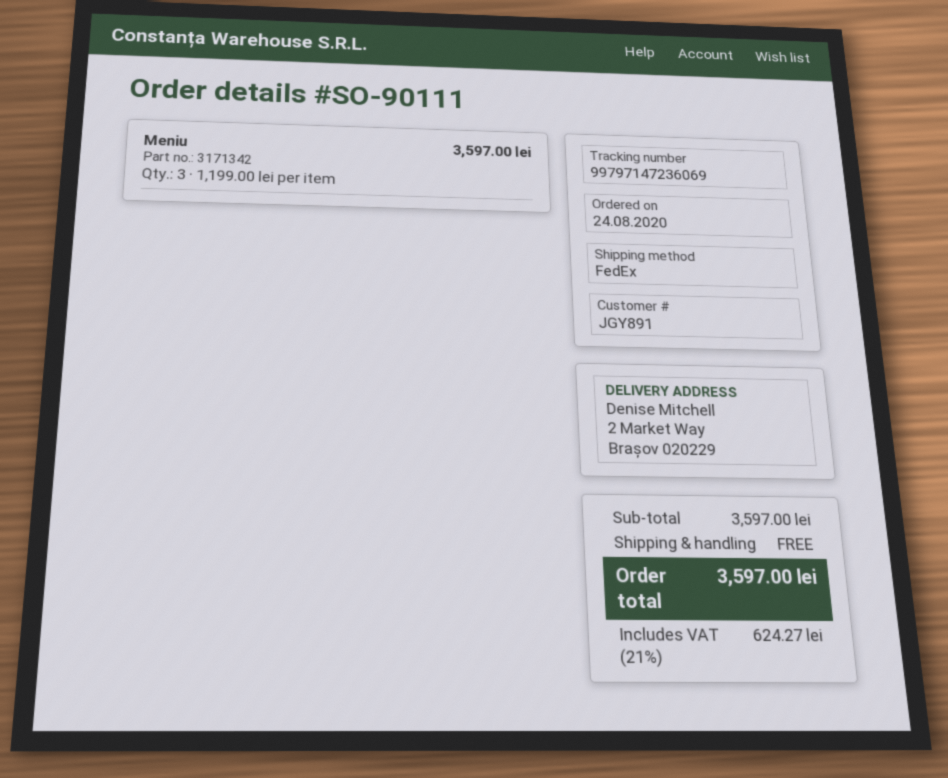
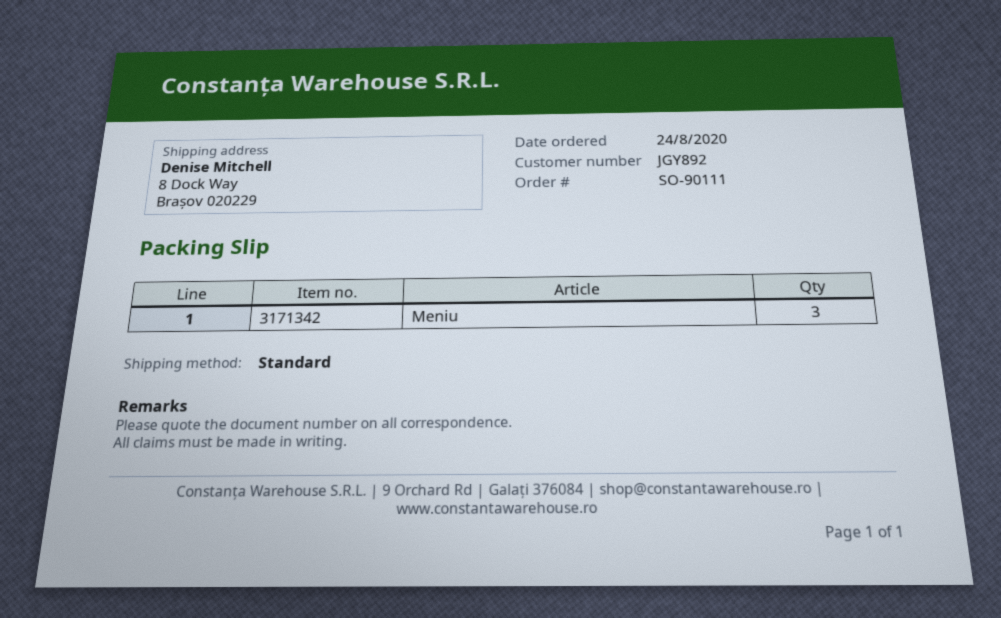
customer number: JGY891 -> JGY892
shipping method: FedEx -> standard
ship to: 2 Market Way, Brașov 020229 -> 8 Dock Way, Brașov 020229

